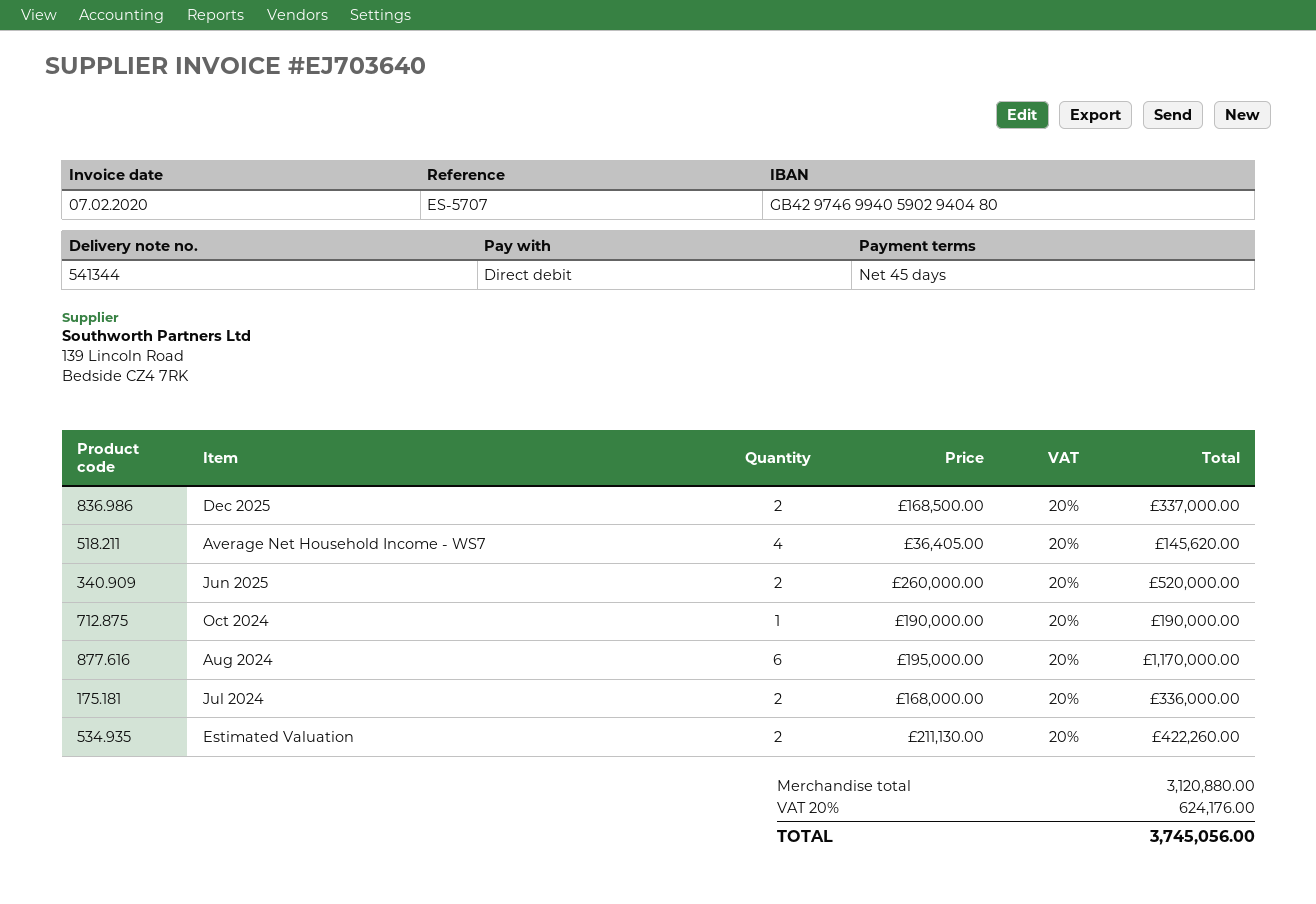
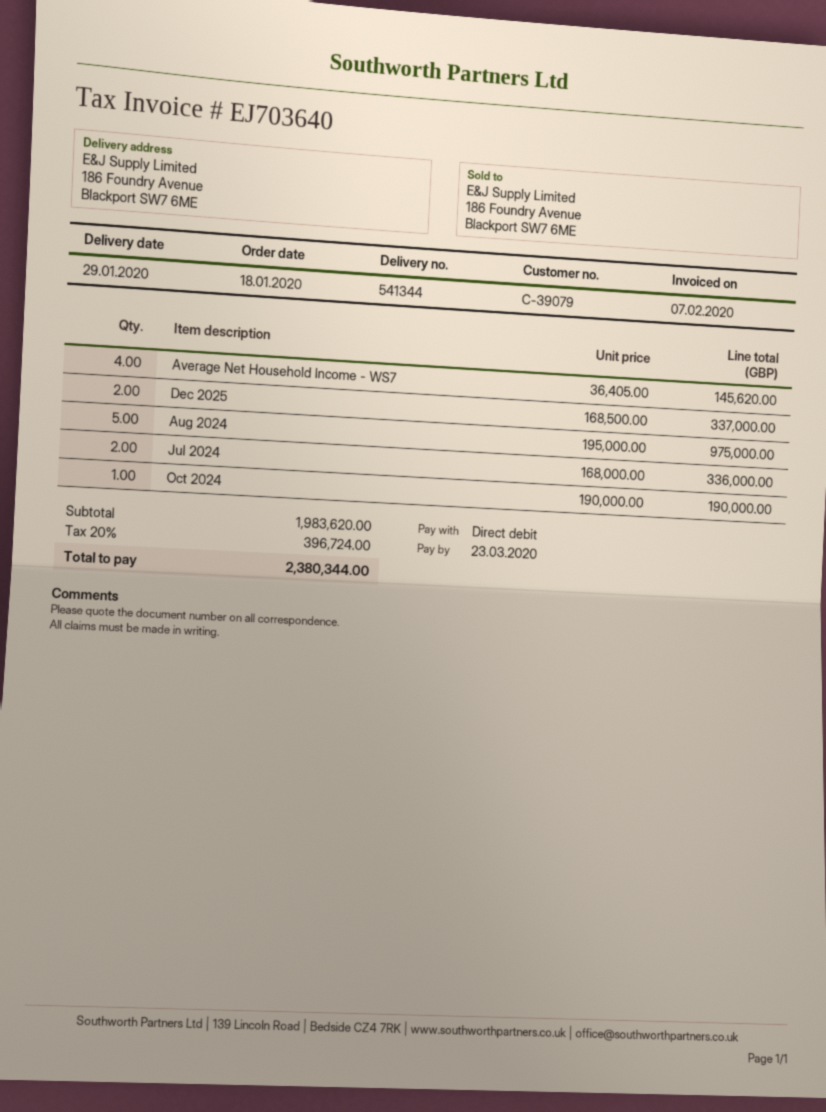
Jun 2025: 2 x 260000.00 = 520000.00 -> none
Aug 2024: 6 x 195000.00 = 1170000.00 -> 5 x 195000.00 = 975000.00
Estimated Valuation: 2 x 211130.00 = 422260.00 -> none
subtotal: 3120880.00 -> 1983620.00
tax: 20% = 624176.00 -> 20% = 396724.00
total: 3745056.00 -> 2380344.00

